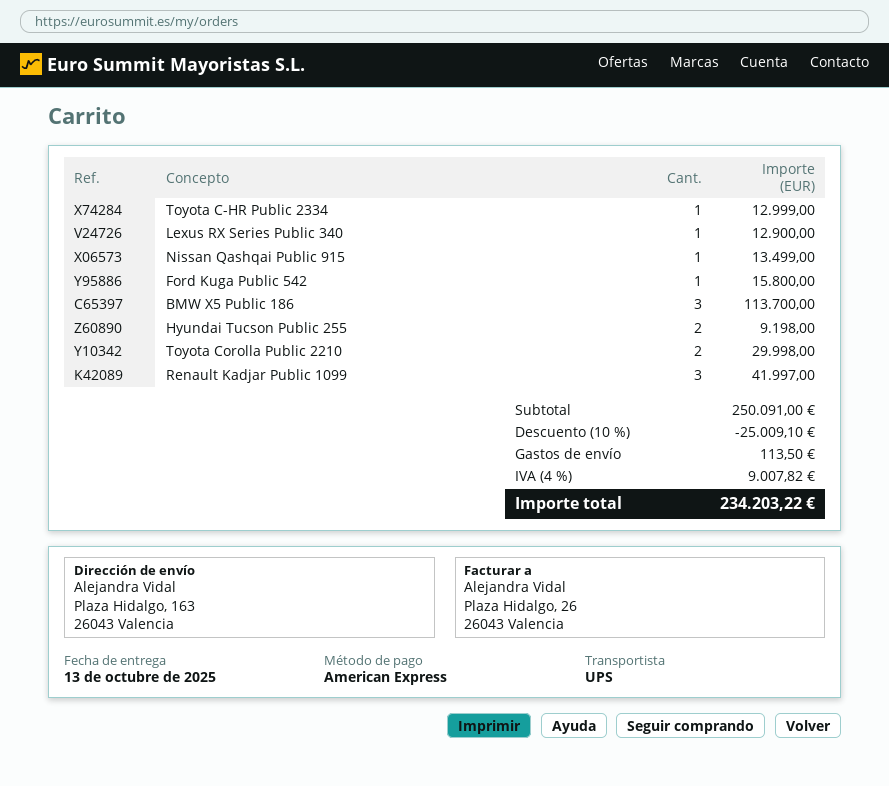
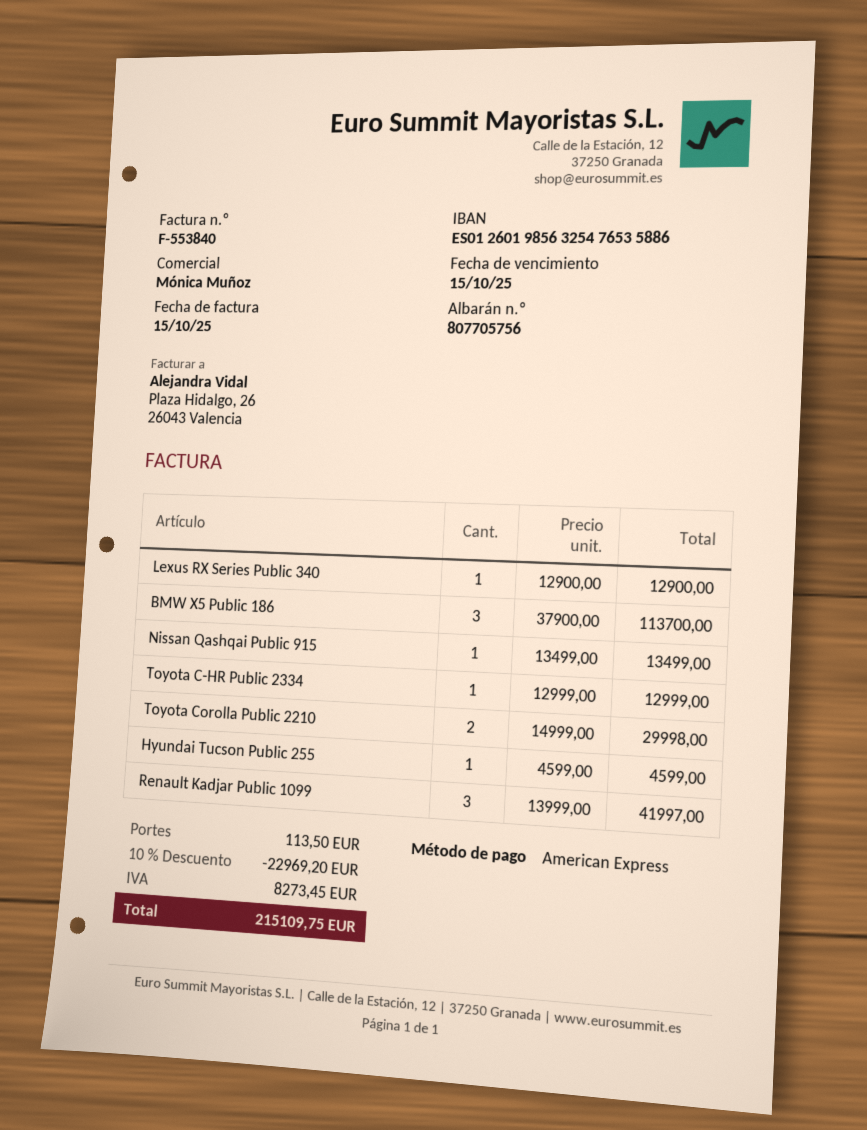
Ford Kuga Public 542: 1 for 15800.00 -> none
Hyundai Tucson Public 255: 2 for 9198.00 -> 1 for 4599.00
discount: 10% = 25009.10 -> 10% = 22969.20
tax: 9007.82 -> 8273.45
total: 234203.22 -> 215109.75

